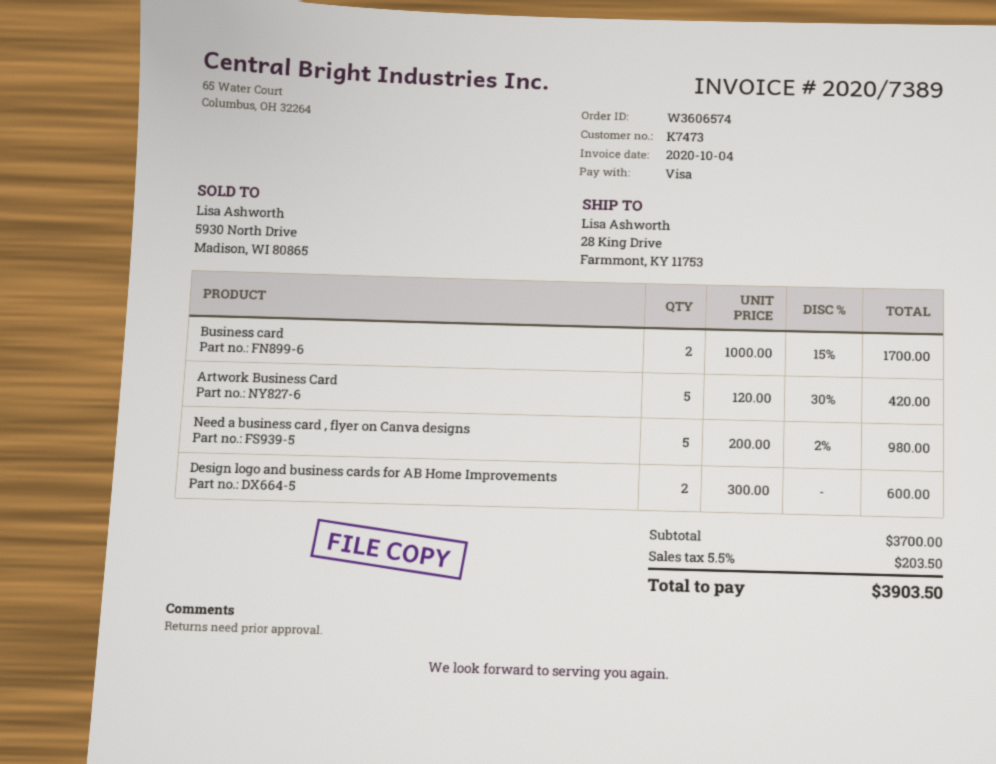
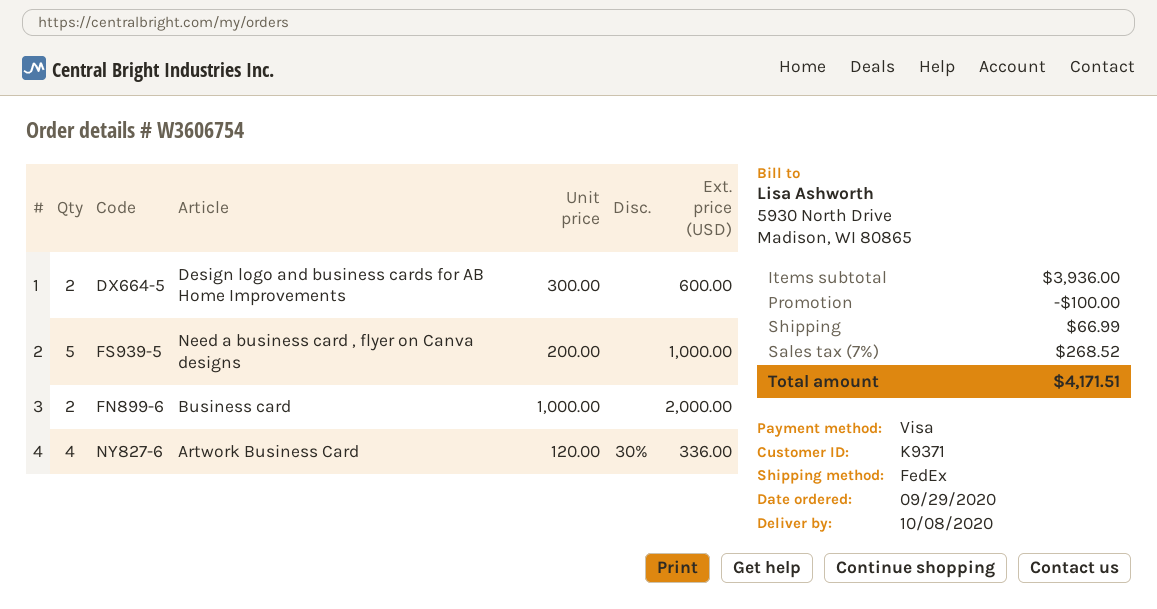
order number: W3606574 -> W3606754
customer number: K7473 -> K9371
Business card: 2 x 1000.00 - 15% = 1700.00 -> 2 x 1000.00 = 2000.00
Artwork Business Card: 5 x 120.00 - 30% = 420.00 -> 4 x 120.00 - 30% = 336.00
Need a business card , flyer on Canva designs: 5 x 200.00 - 2% = 980.00 -> 5 x 200.00 = 1000.00
subtotal: 3700.00 -> 3936.00
discount: none -> 100.00
shipping: none -> 66.99
tax: 5.5% = 203.50 -> 7% = 268.52
total: 3903.50 -> 4171.51

